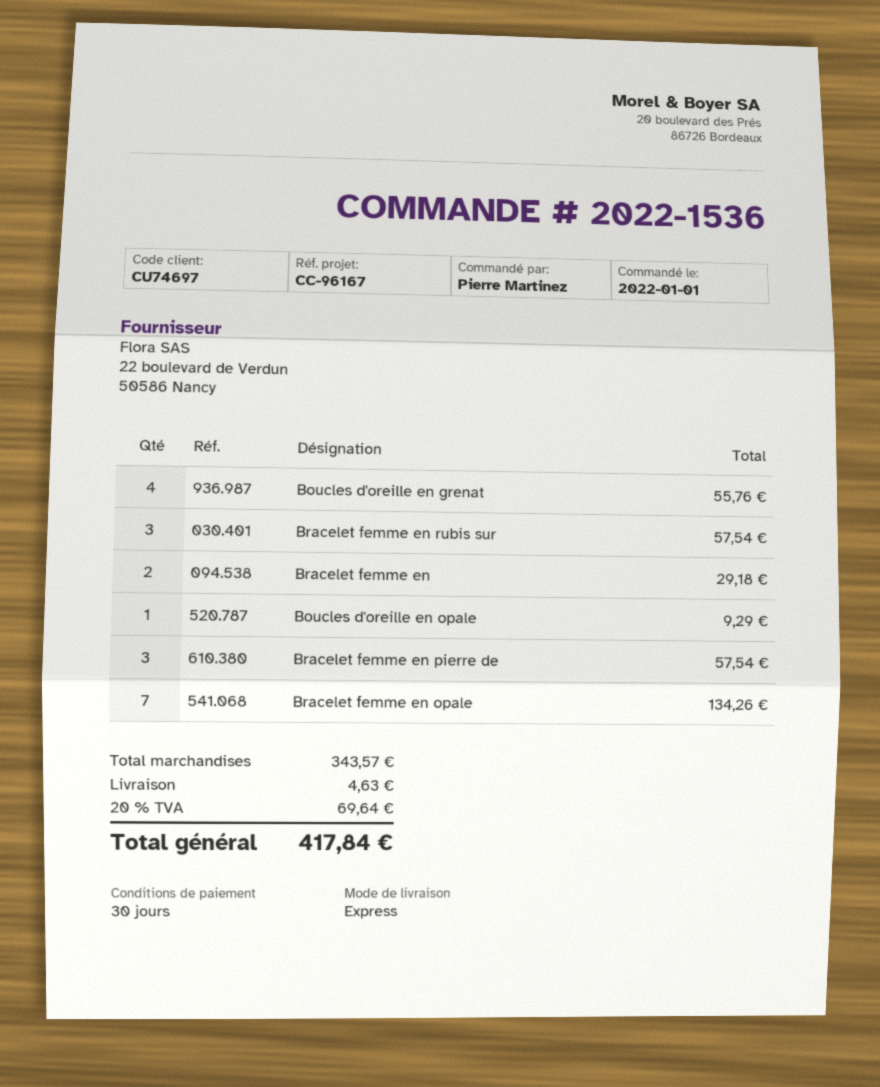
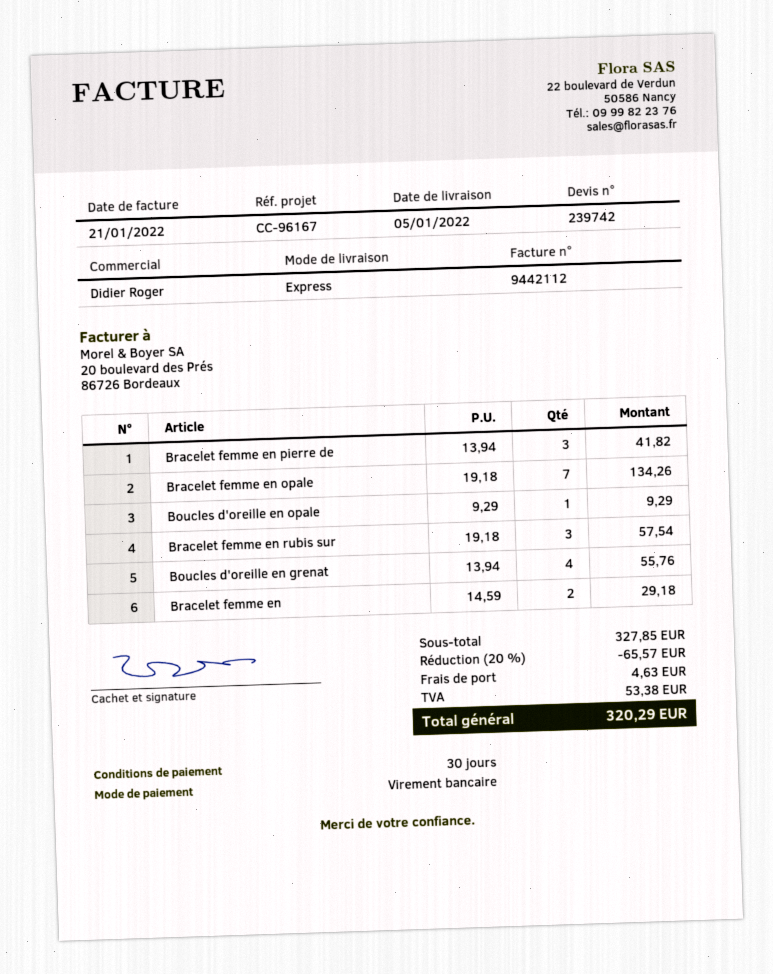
Bracelet femme en pierre de: 3 for 57.54 -> 3 for 41.82
subtotal: 343.57 -> 327.85
discount: none -> 20% = 65.57
tax: 69.64 -> 53.38
total: 417.84 -> 320.29

